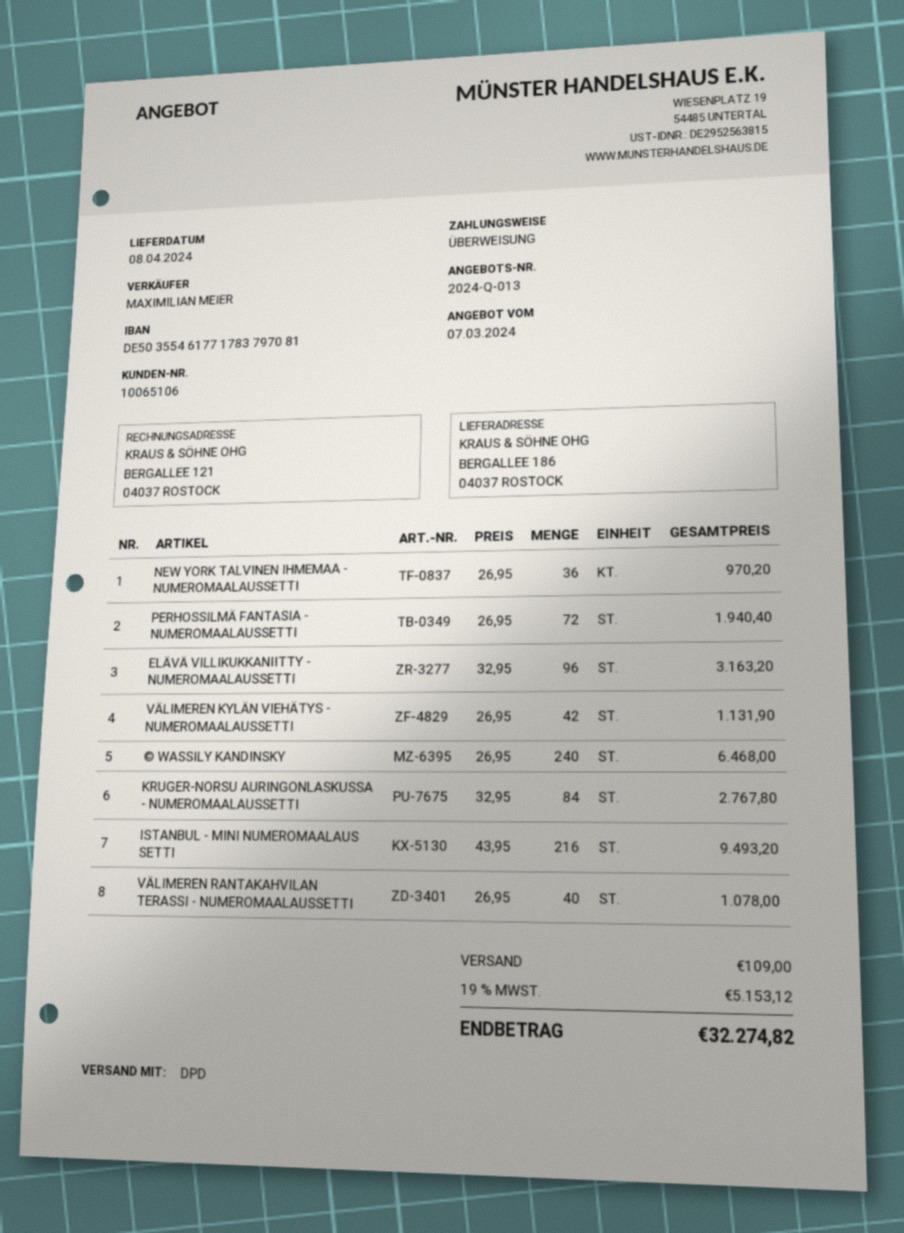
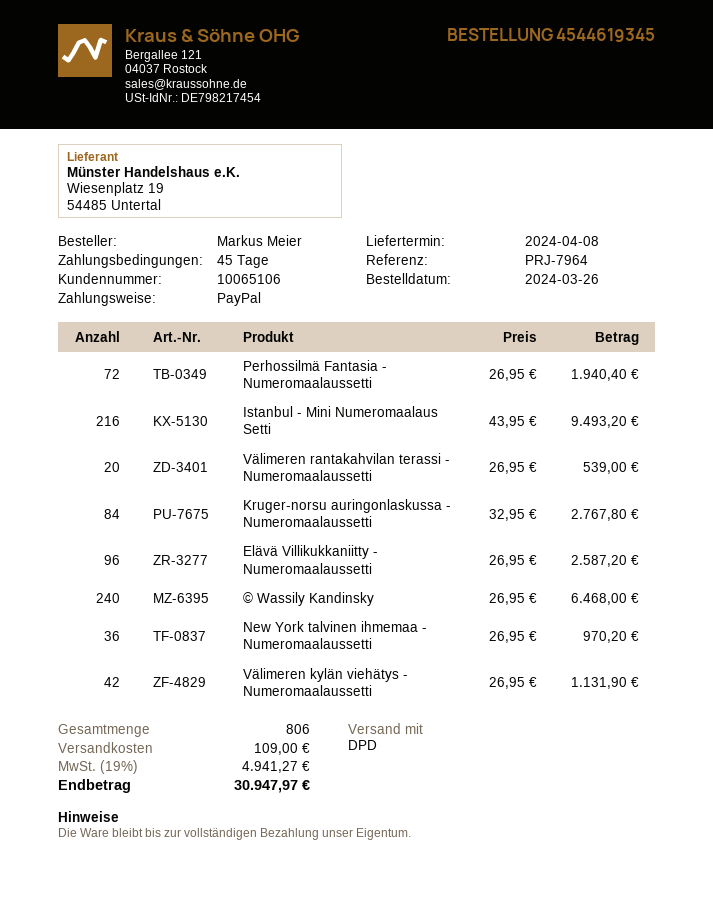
payment method: bank transfer -> PayPal
ELÄVÄ VILLIKUKKANIITTY - NUMEROMAALAUSSETTI: 96 x 32.95 = 3163.20 -> 96 x 26.95 = 2587.20
VÄLIMEREN RANTAKAHVILAN TERASSI - NUMEROMAALAUSSETTI: 40 x 26.95 = 1078.00 -> 20 x 26.95 = 539.00
tax: 19% = 5153.12 -> 19% = 4941.27
total: 32274.82 -> 30947.97

